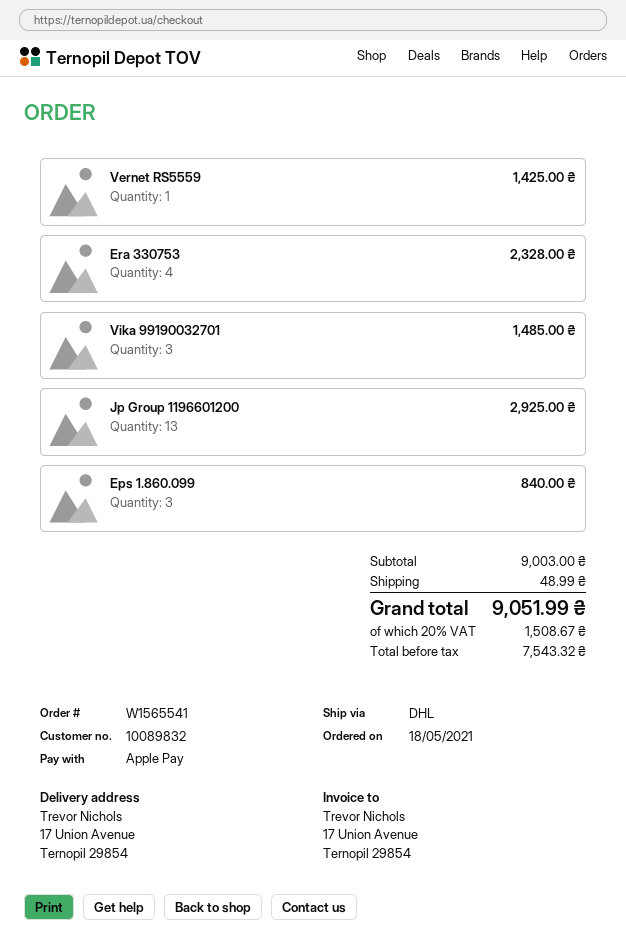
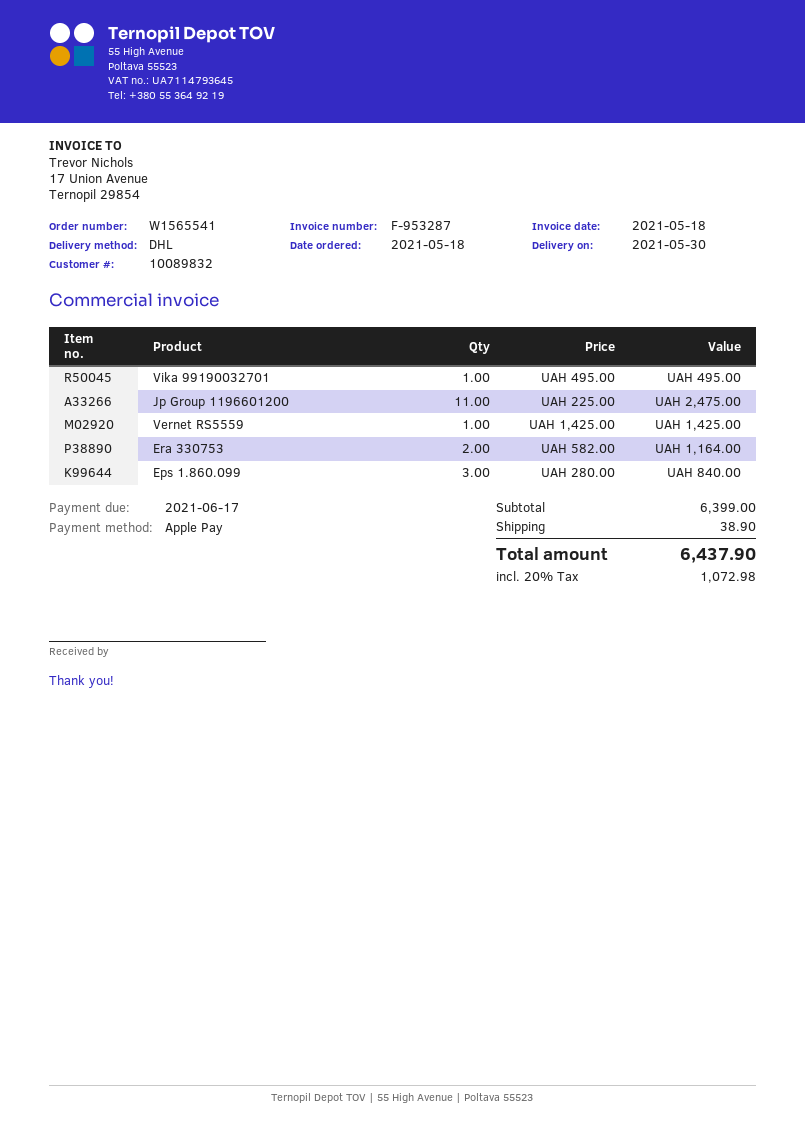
Era 330753: 4 for 2328.00 -> 2 for 1164.00
Vika 99190032701: 3 for 1485.00 -> 1 for 495.00
Jp Group 1196601200: 13 for 2925.00 -> 11 for 2475.00
subtotal: 9003.00 -> 6399.00
shipping: 48.99 -> 38.90
tax: 20% = 1508.67 -> 20% = 1072.98
total: 9051.99 -> 6437.90

